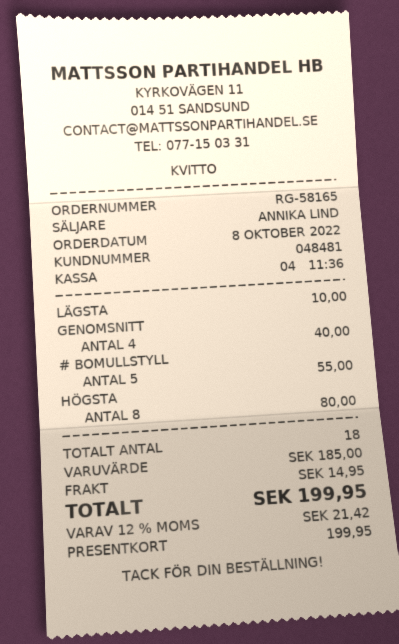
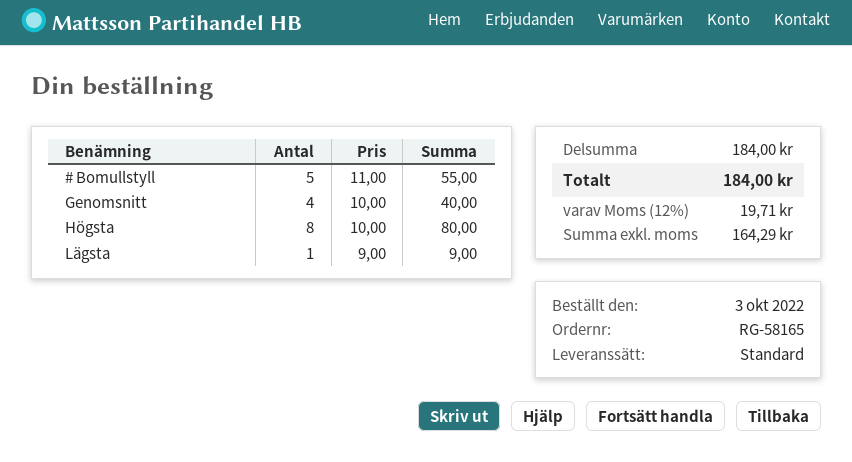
order date: 2022-10-08 -> 2022-10-03
LÄGSTA: 1 for 10.00 -> 1 for 9.00
subtotal: 185.00 -> 184.00
shipping: 14.95 -> none
tax: 12% = 21.42 -> 12% = 19.71
total: 199.95 -> 184.00

